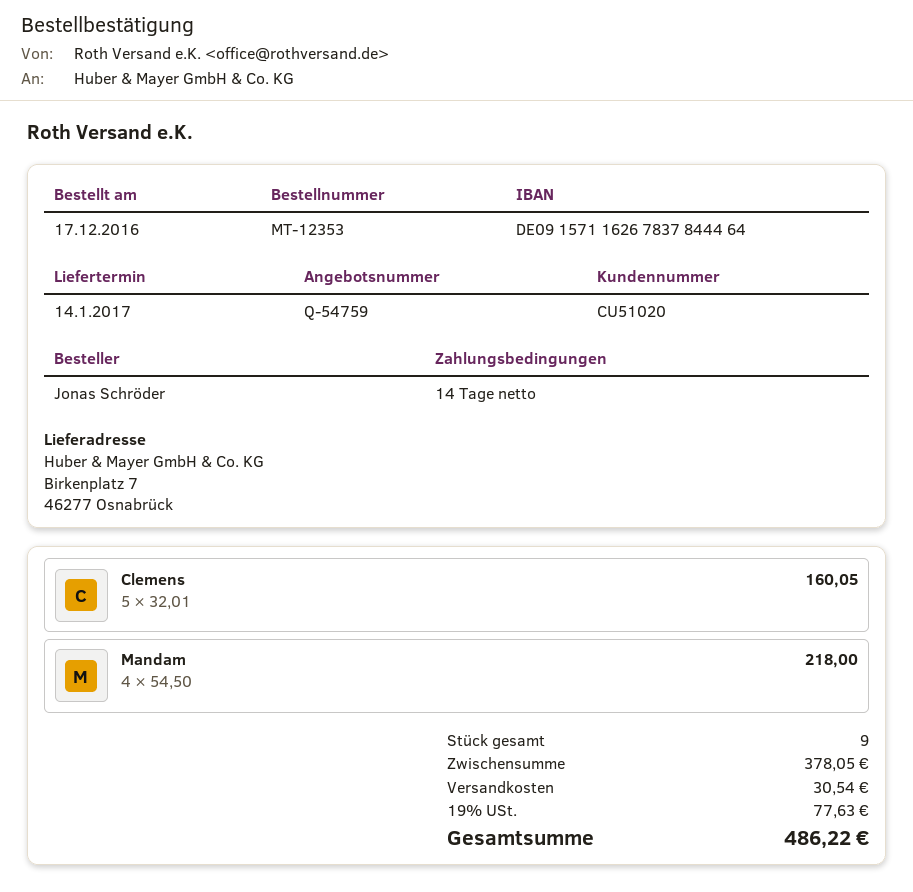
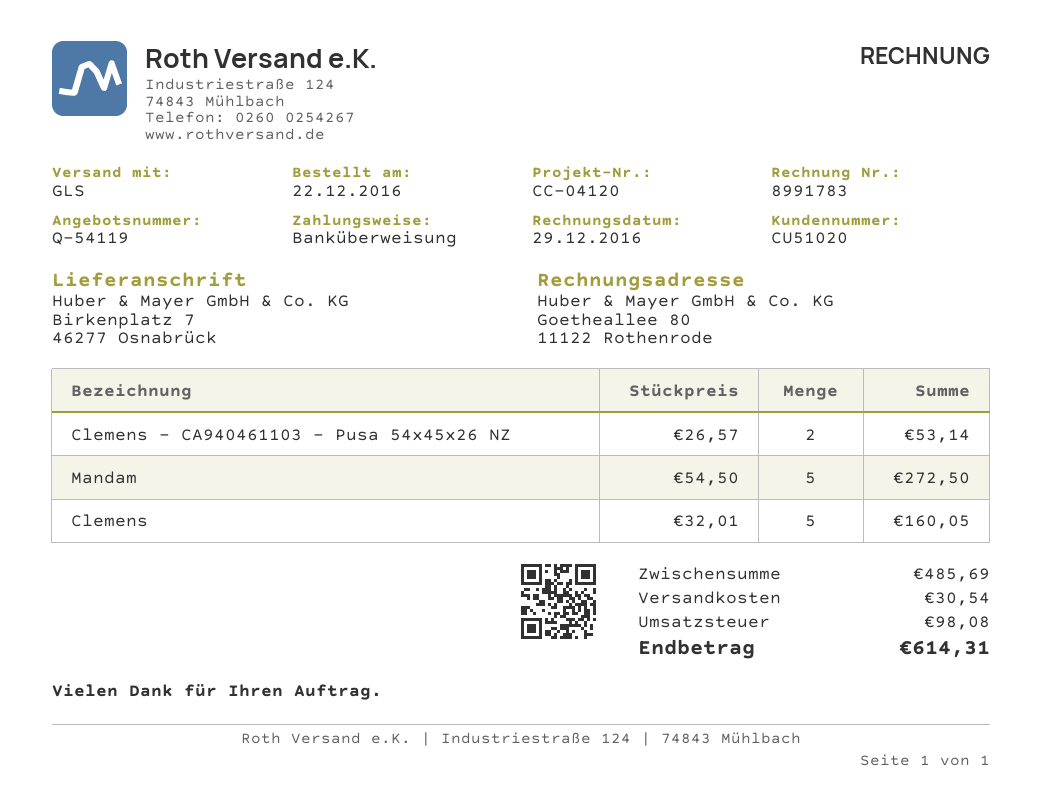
quote number: Q-54759 -> Q-54119
order date: 2016-12-17 -> 2016-12-22
Mandam: 4 x 54.50 = 218.00 -> 5 x 54.50 = 272.50
Clemens - CA940461103 - Pusa 54x45x26 NZ: none -> 2 x 26.57 = 53.14
subtotal: 378.05 -> 485.69
tax: 77.63 -> 98.08
total: 486.22 -> 614.31

